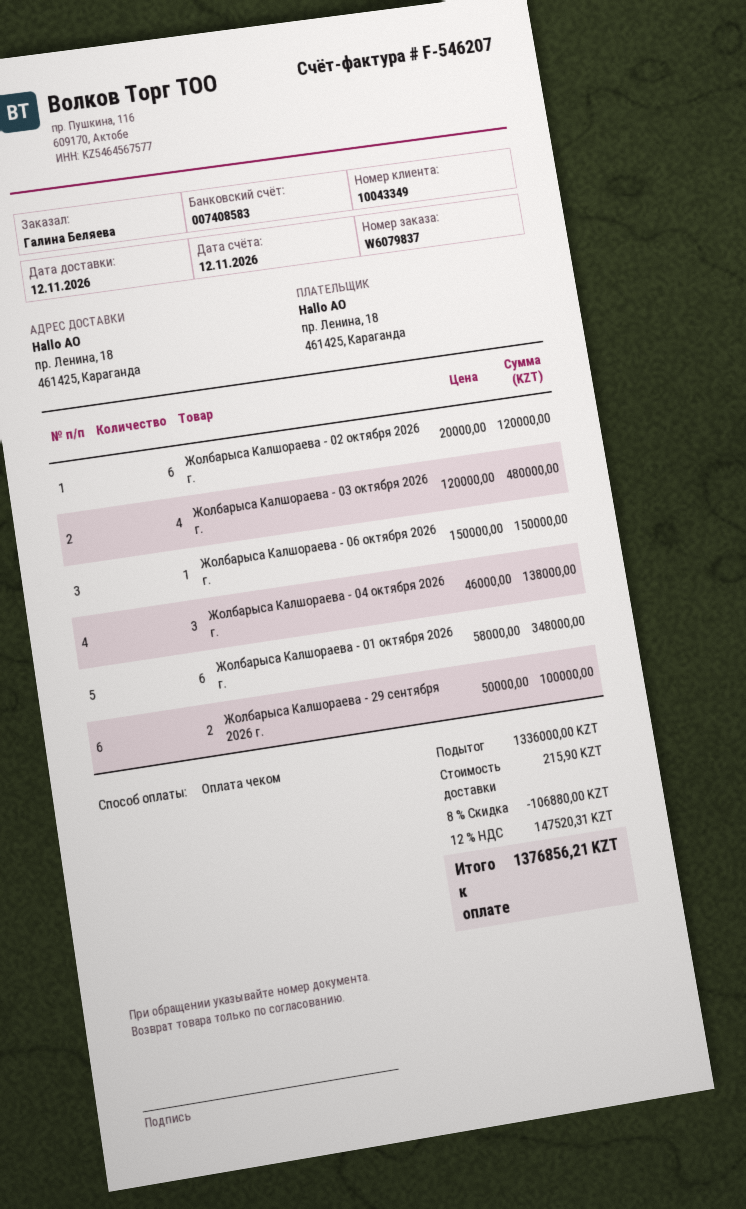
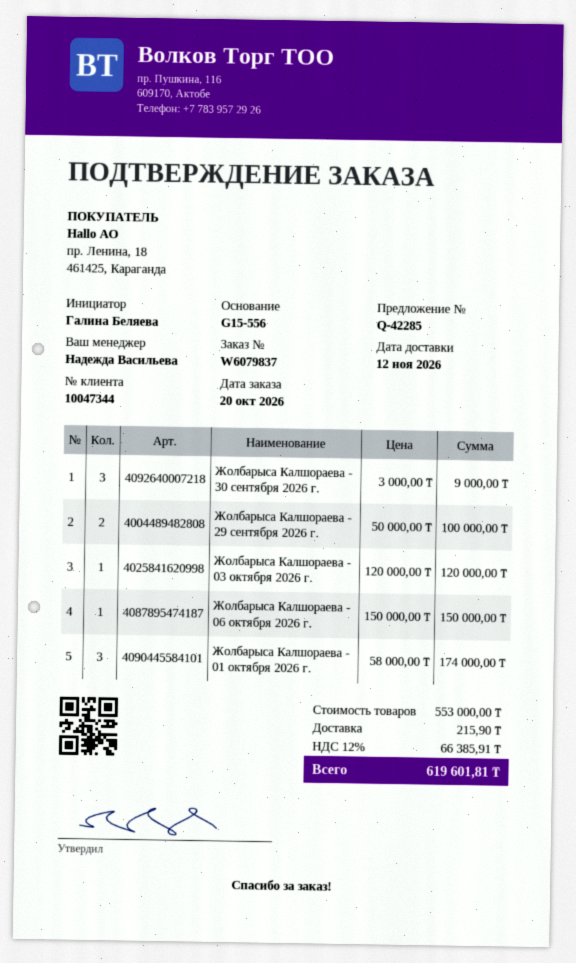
customer number: 10043349 -> 10047344
Жолбарыса Калшораева - 02 октября 2026 г.: 6 x 20000.00 = 120000.00 -> none
Жолбарыса Калшораева - 03 октября 2026 г.: 4 x 120000.00 = 480000.00 -> 1 x 120000.00 = 120000.00
Жолбарыса Калшораева - 04 октября 2026 г.: 3 x 46000.00 = 138000.00 -> none
Жолбарыса Калшораева - 01 октября 2026 г.: 6 x 58000.00 = 348000.00 -> 3 x 58000.00 = 174000.00
Жолбарыса Калшораева - 30 сентября 2026 г.: none -> 3 x 3000.00 = 9000.00
subtotal: 1336000.00 -> 553000.00
discount: 8% = 106880.00 -> none
tax: 12% = 147520.31 -> 12% = 66385.91
total: 1376856.21 -> 619601.81

